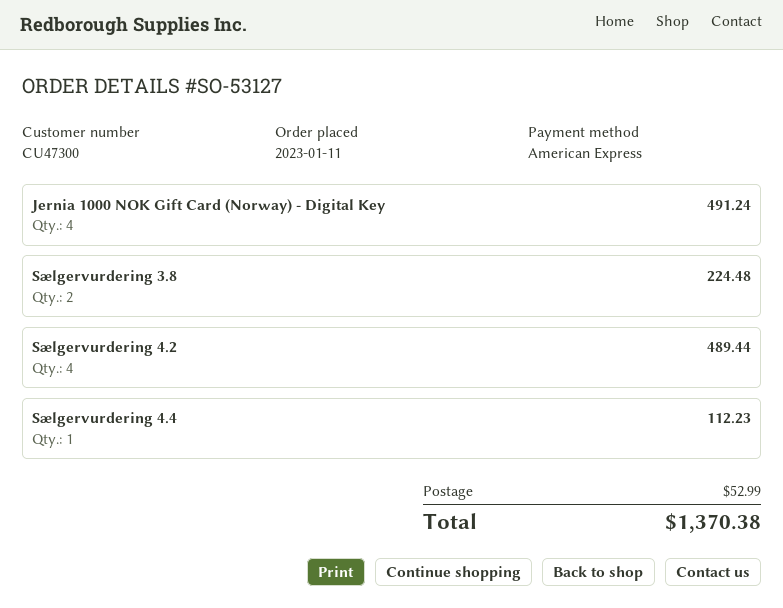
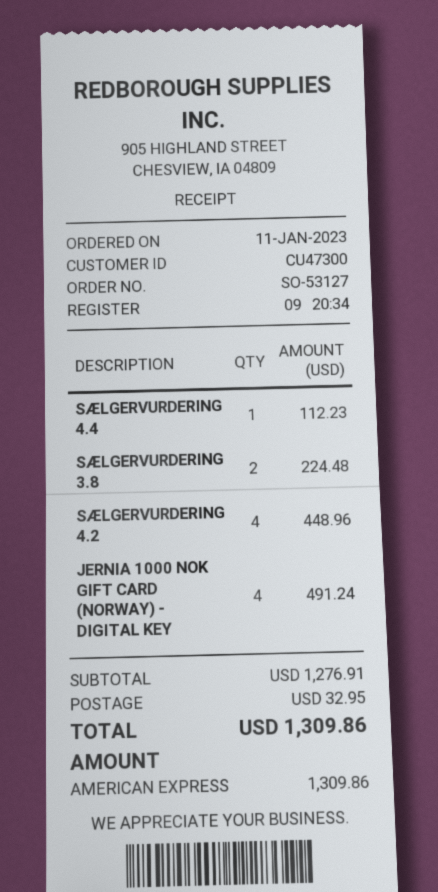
Sælgervurdering 4.2: 4 for 489.44 -> 4 for 448.96
shipping: 52.99 -> 32.95
total: 1370.38 -> 1309.86

